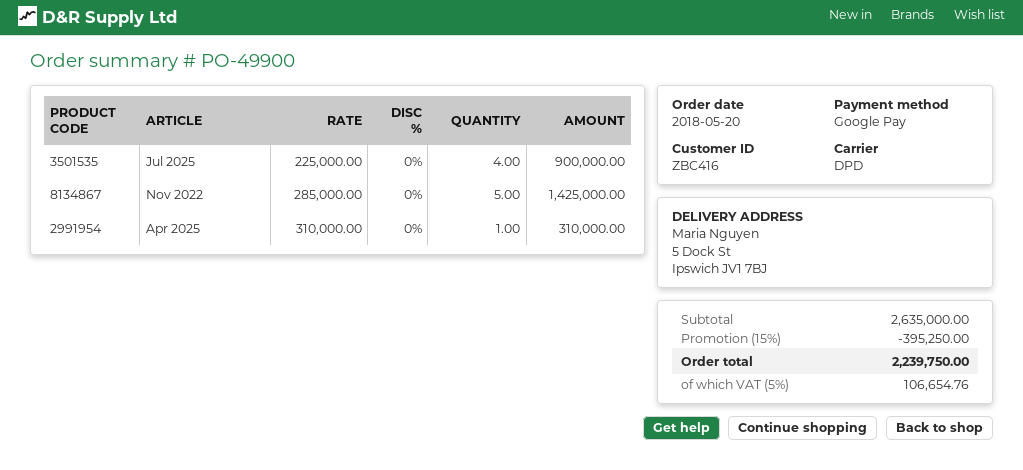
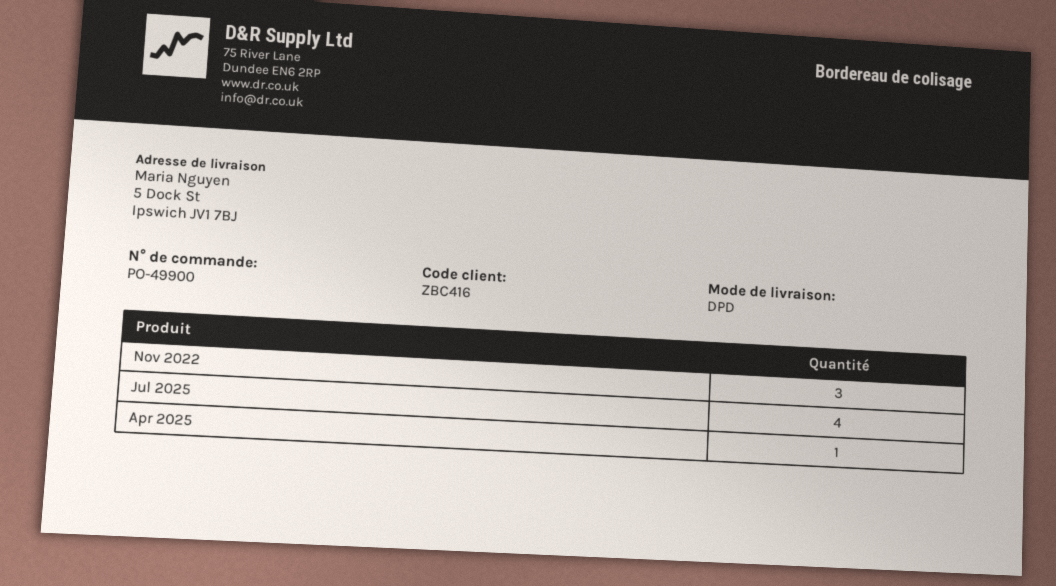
Nov 2022: 5 -> 3

